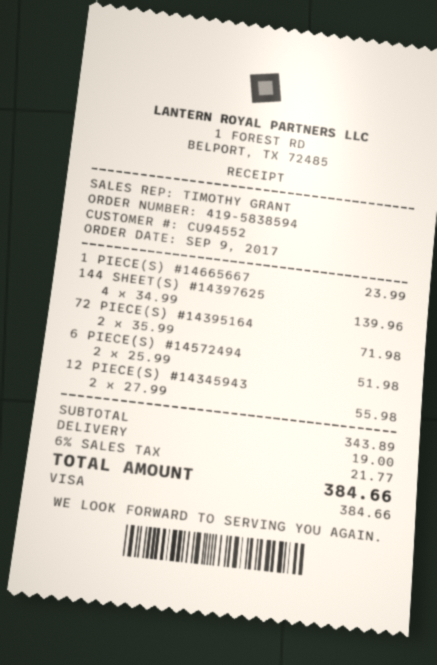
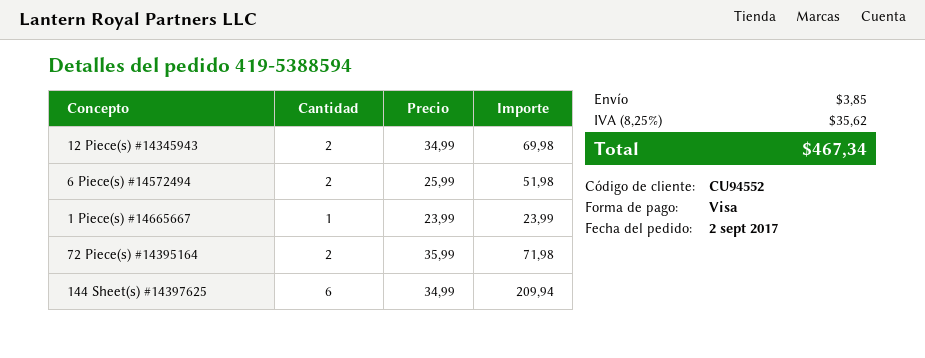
order number: 419-5838594 -> 419-5388594
order date: 2017-09-09 -> 2017-09-02
144 SHEET(S) #14397625: 4 x 34.99 = 139.96 -> 6 x 34.99 = 209.94
12 PIECE(S) #14345943: 2 x 27.99 = 55.98 -> 2 x 34.99 = 69.98
shipping: 19.00 -> 3.85
tax: 6% = 21.77 -> 8.25% = 35.62
total: 384.66 -> 467.34

